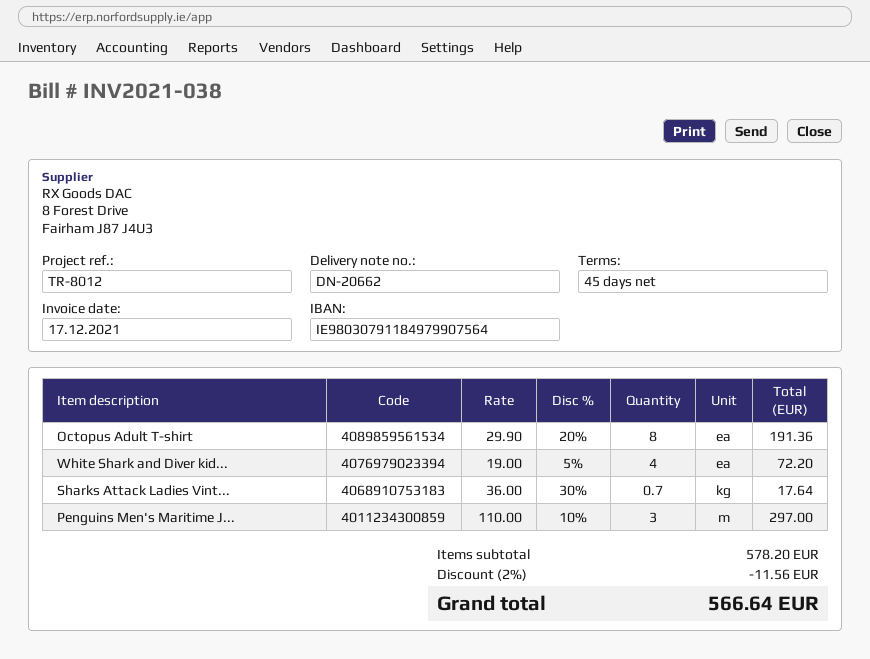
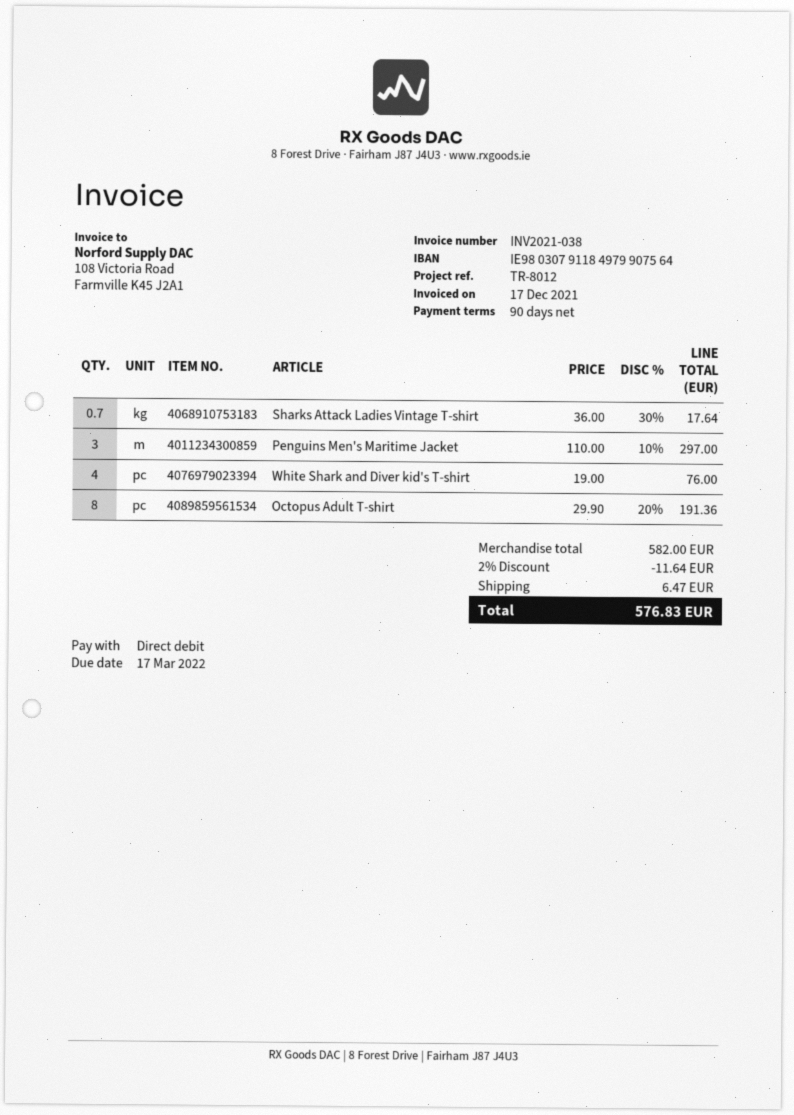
payment terms: 45 days -> 90 days
White Shark and Diver kid...: 4 x 19.00 - 5% = 72.20 -> 4 x 19.00 = 76.00
subtotal: 578.20 -> 582.00
discount: 2% = 11.56 -> 2% = 11.64
shipping: none -> 6.47
total: 566.64 -> 576.83

